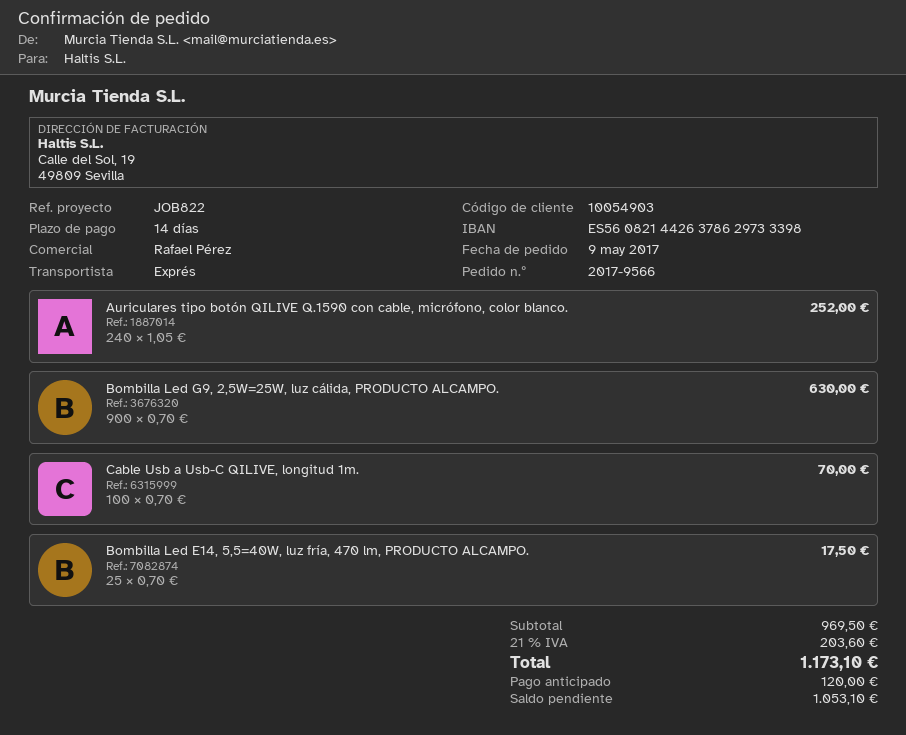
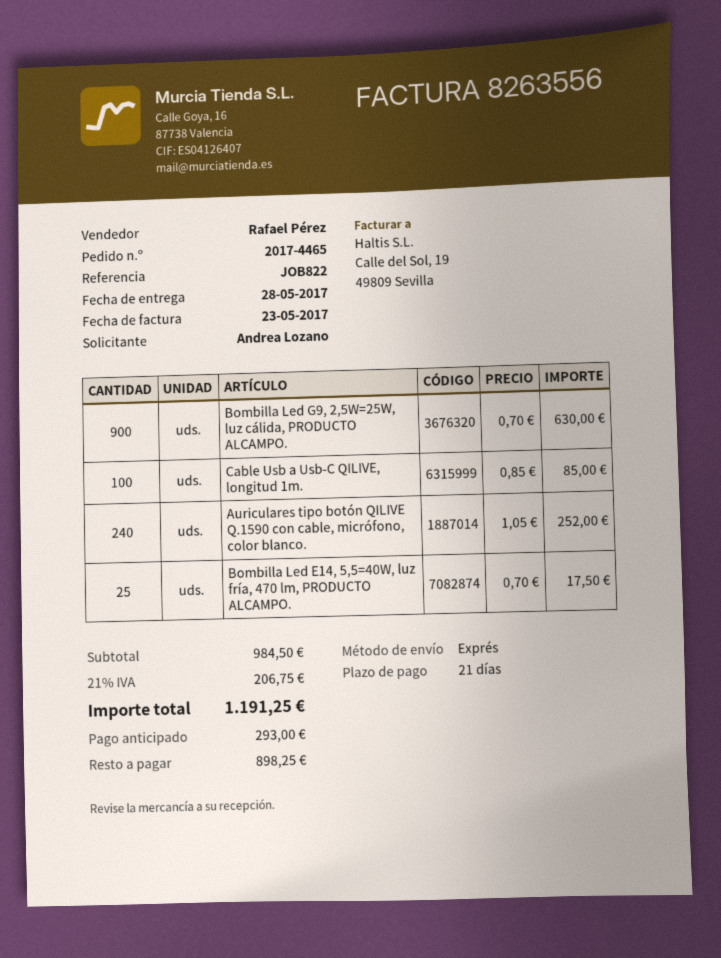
order number: 2017-9566 -> 2017-4465
payment terms: 14 days -> 21 days
Cable Usb a Usb-C QILIVE, longitud 1m.: 100 x 0.70 = 70.00 -> 100 x 0.85 = 85.00
subtotal: 969.50 -> 984.50
tax: 21% = 203.60 -> 21% = 206.75
total: 1173.10 -> 1191.25
deposit: 120.00 -> 293.00
balance: 1053.10 -> 898.25

